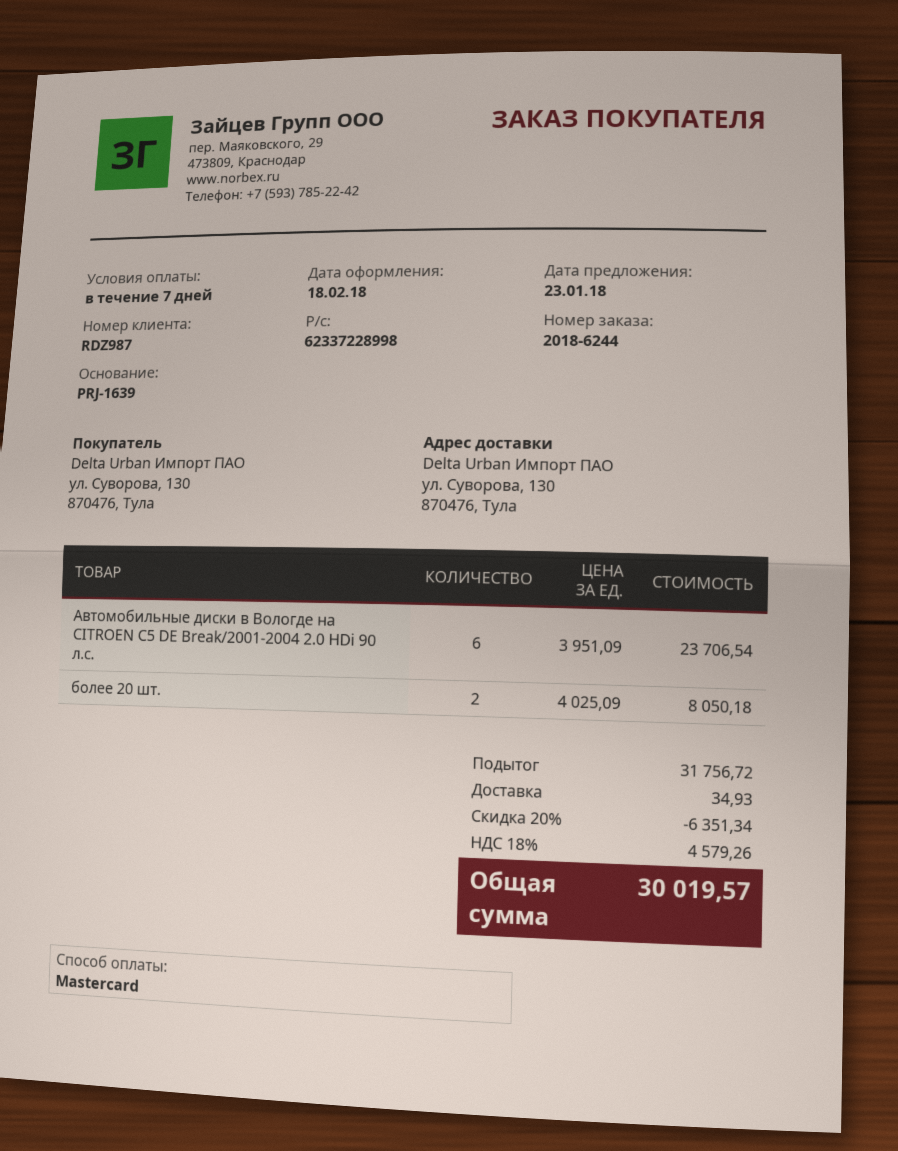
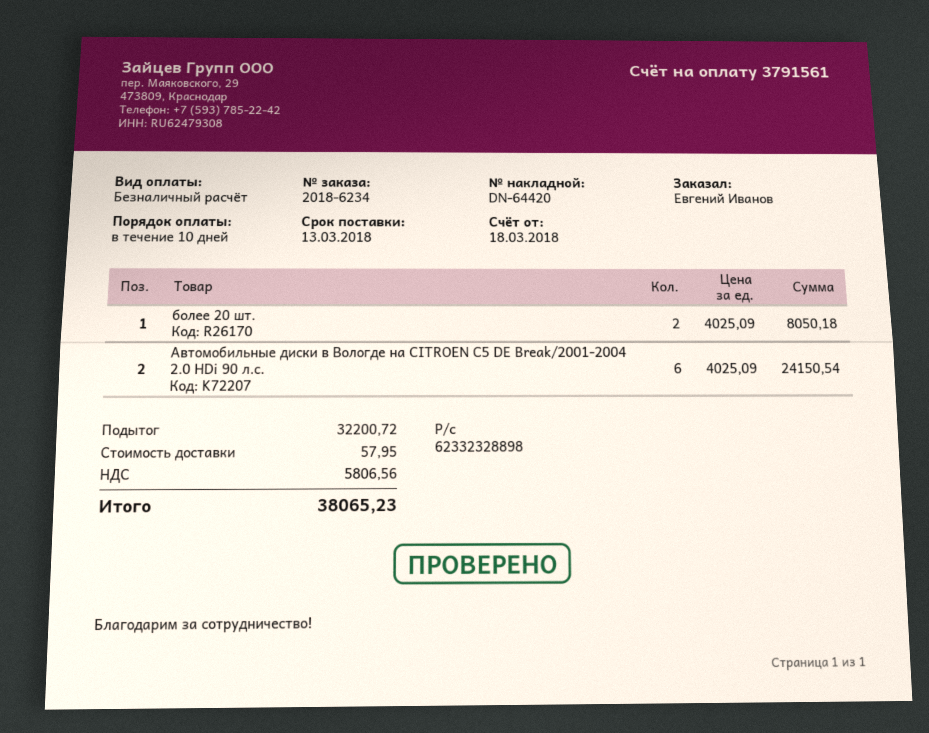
order number: 2018-6244 -> 2018-6234
payment terms: 7 days -> 10 days
payment method: Mastercard -> bank transfer
bank account: 62337228998 -> 62332328898
Автомобильные диски в Вологде на CITROEN C5 DE Break/2001-2004 2.0 HDi 90 л.с.: 6 x 3951.09 = 23706.54 -> 6 x 4025.09 = 24150.54
subtotal: 31756.72 -> 32200.72
discount: 20% = 6351.34 -> none
shipping: 34.93 -> 57.95
tax: 4579.26 -> 5806.56
total: 30019.57 -> 38065.23

